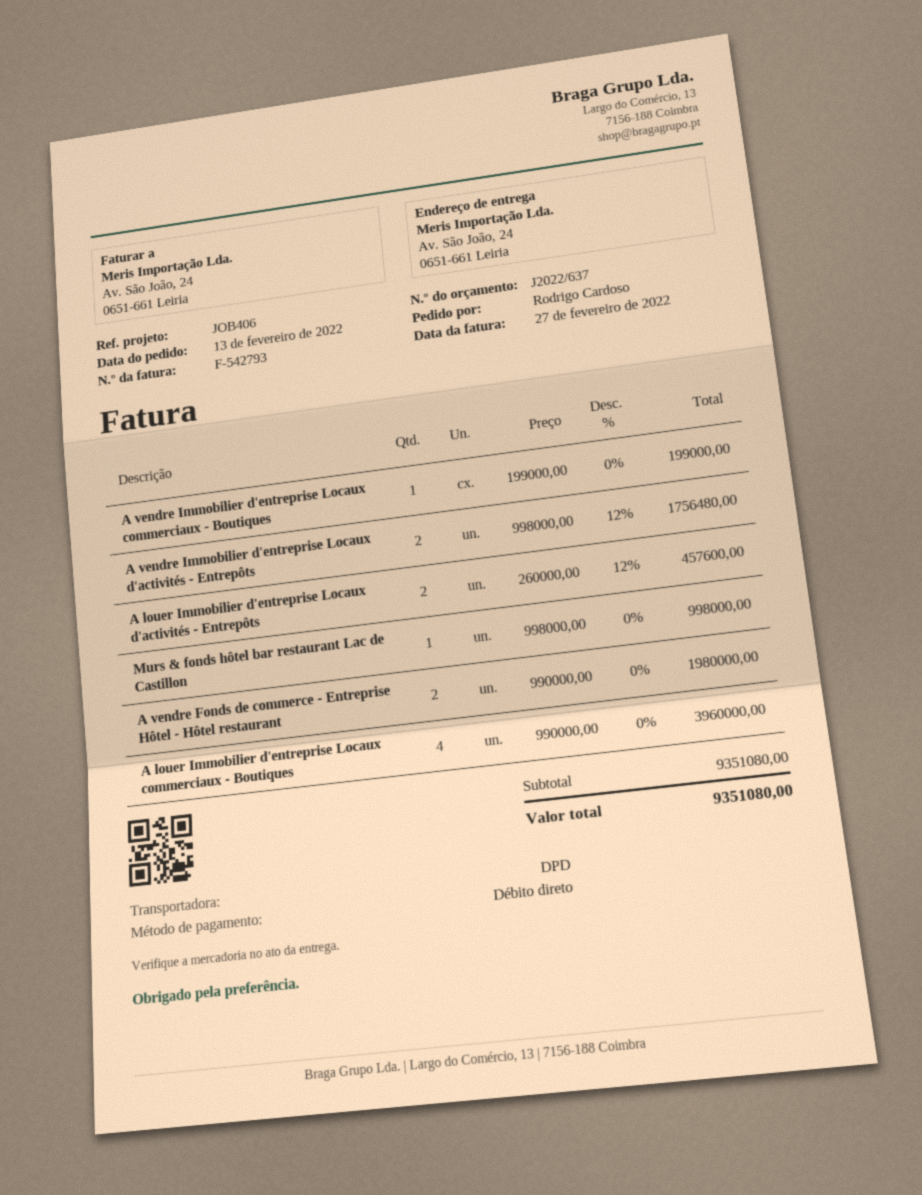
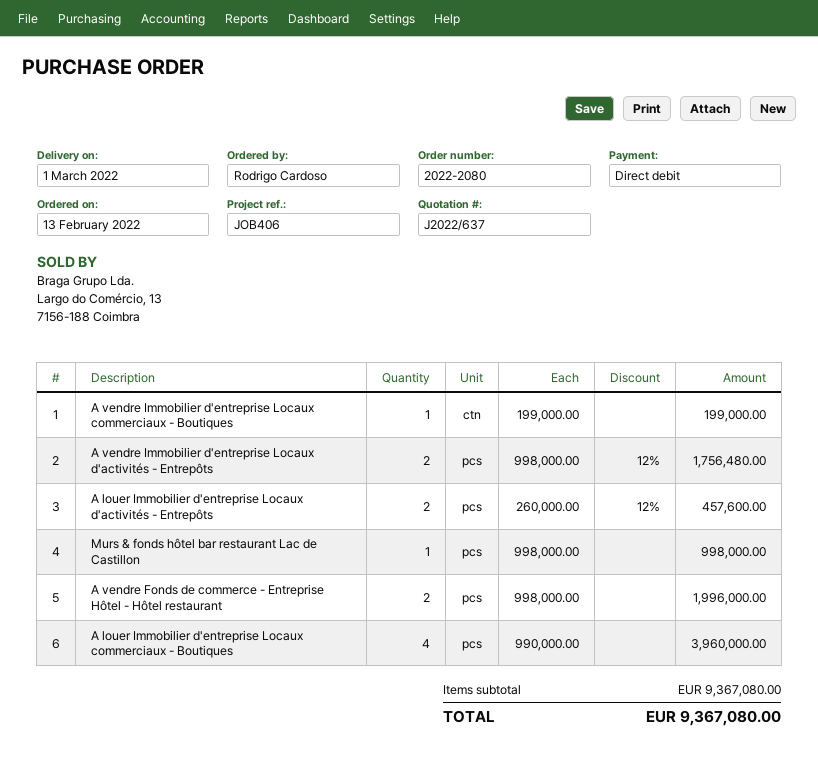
A vendre Fonds de commerce - Entreprise Hôtel - Hôtel restaurant: 2 x 990000.00 = 1980000.00 -> 2 x 998000.00 = 1996000.00
subtotal: 9351080.00 -> 9367080.00
total: 9351080.00 -> 9367080.00

